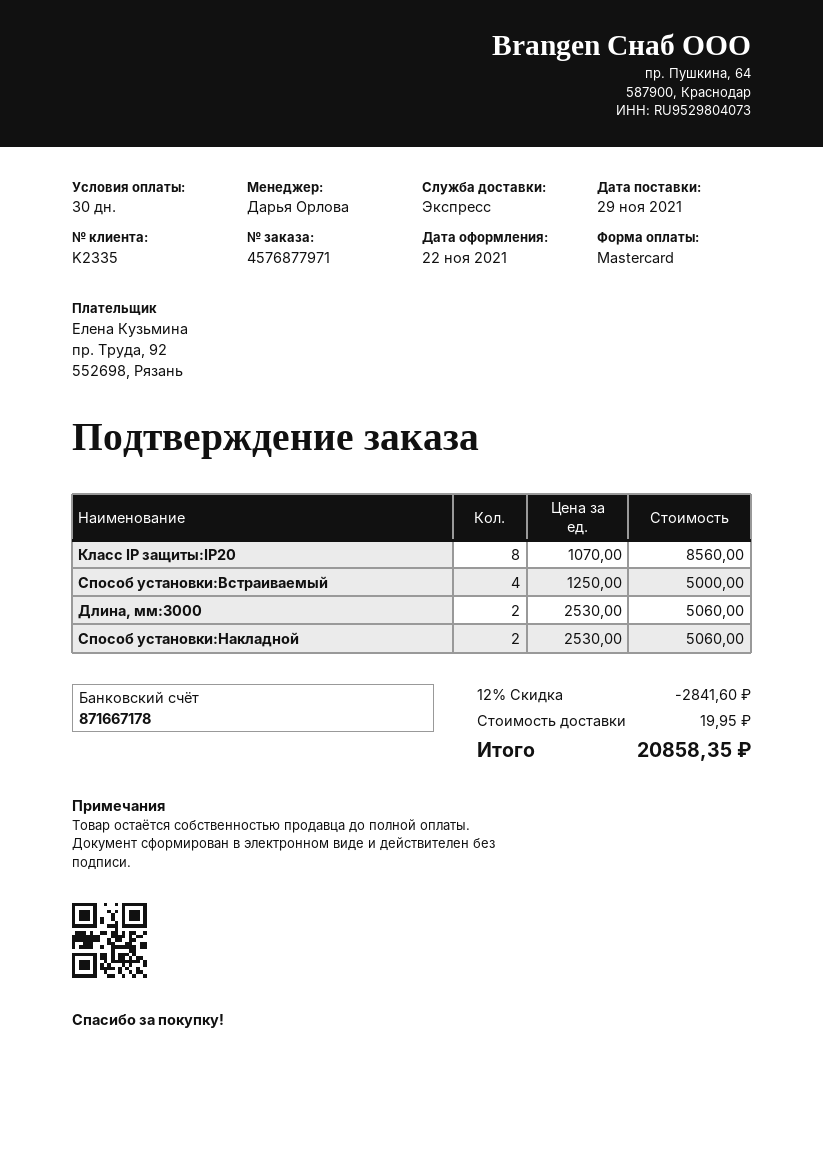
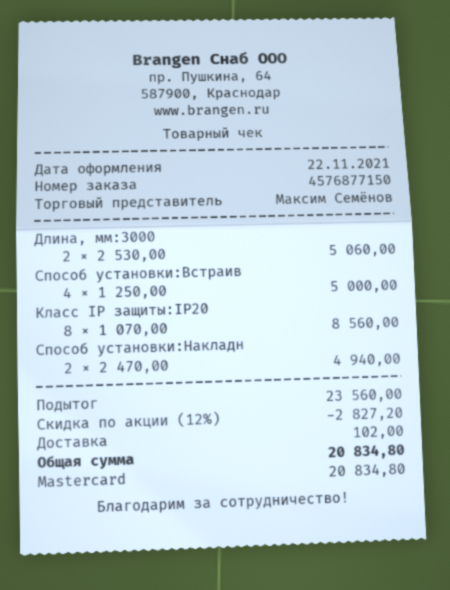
order number: 4576877971 -> 4576877150
sales rep: Дарья Орлова -> Максим Семёнов
Способ установки:Накладной: 2 x 2530.00 = 5060.00 -> 2 x 2470.00 = 4940.00
discount: 12% = 2841.60 -> 12% = 2827.20
shipping: 19.95 -> 102.00
total: 20858.35 -> 20834.80

